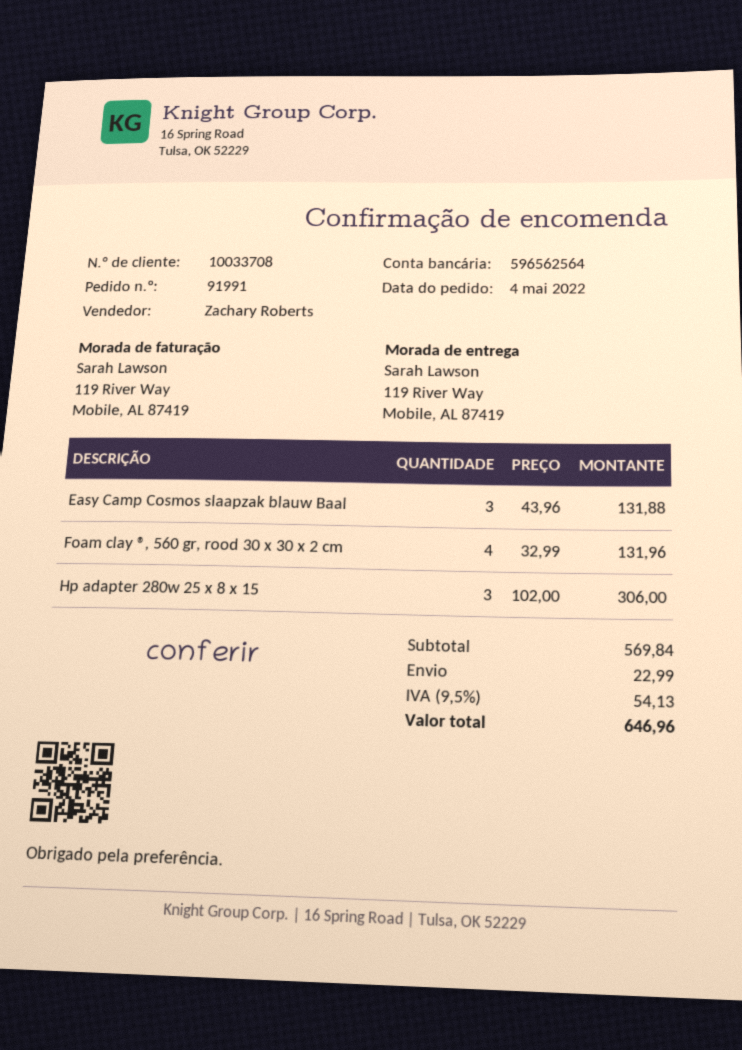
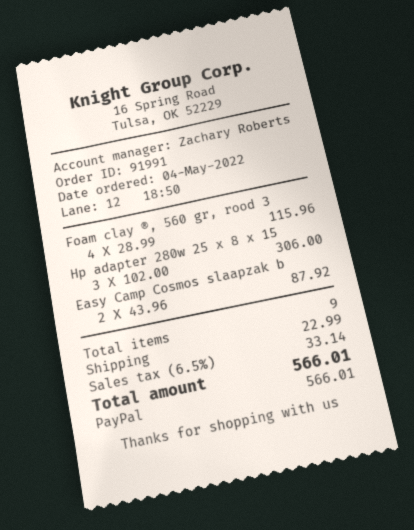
Easy Camp Cosmos slaapzak blauw Baal: 3 x 43.96 = 131.88 -> 2 x 43.96 = 87.92
Foam clay ®, 560 gr, rood 30 x 30 x 2 cm: 4 x 32.99 = 131.96 -> 4 x 28.99 = 115.96
tax: 9.5% = 54.13 -> 6.5% = 33.14
total: 646.96 -> 566.01

